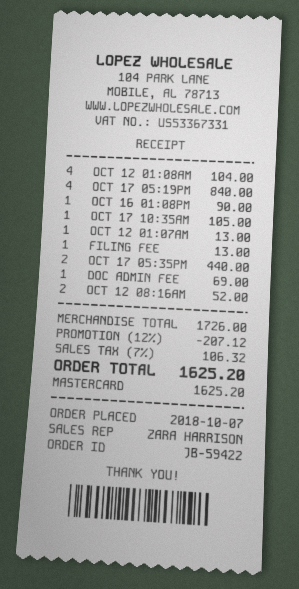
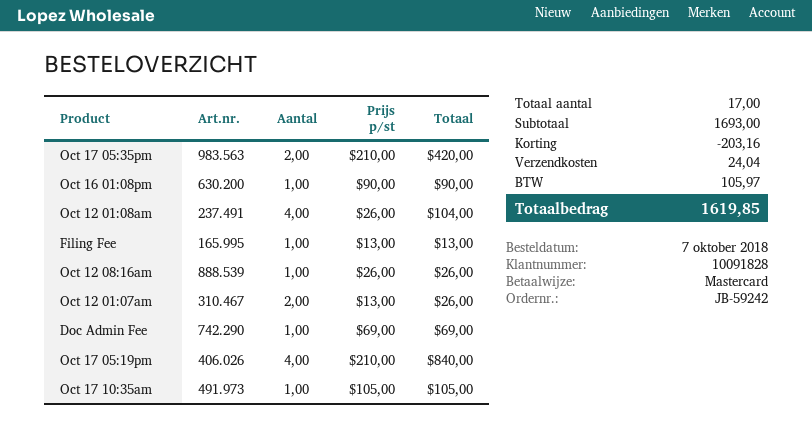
order number: JB-59422 -> JB-59242
OCT 12 01:07AM: 1 for 13.00 -> 2 for 26.00
OCT 17 05:35PM: 2 for 440.00 -> 2 for 420.00
OCT 12 08:16AM: 2 for 52.00 -> 1 for 26.00
subtotal: 1726.00 -> 1693.00
discount: 207.12 -> 203.16
shipping: none -> 24.04
tax: 106.32 -> 105.97
total: 1625.20 -> 1619.85

